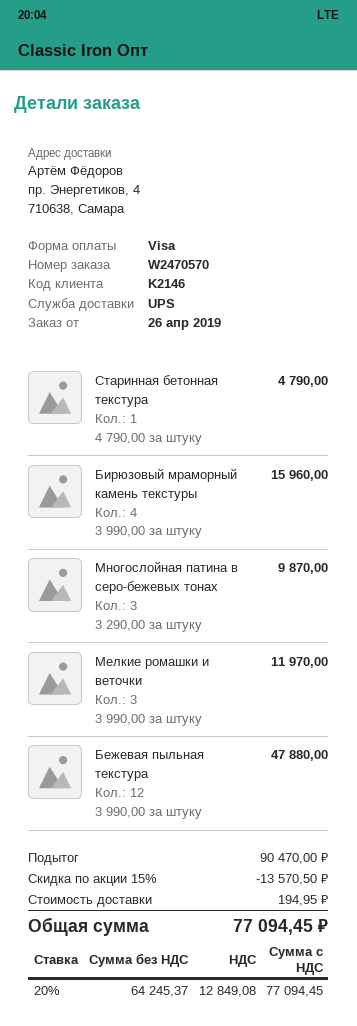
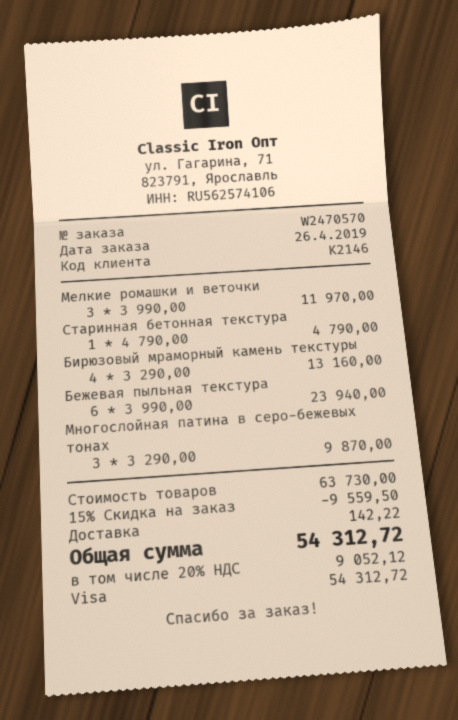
Бирюзовый мраморный камень текстуры: 4 x 3990.00 = 15960.00 -> 4 x 3290.00 = 13160.00
Бежевая пыльная текстура: 12 x 3990.00 = 47880.00 -> 6 x 3990.00 = 23940.00
subtotal: 90470.00 -> 63730.00
discount: 15% = 13570.50 -> 15% = 9559.50
shipping: 194.95 -> 142.22
tax: 20% = 12849.08 -> 20% = 9052.12
total: 77094.45 -> 54312.72

